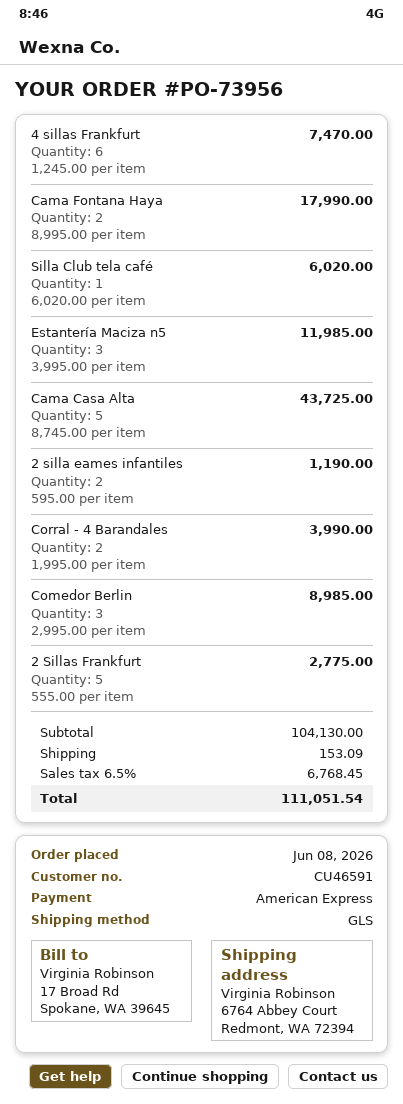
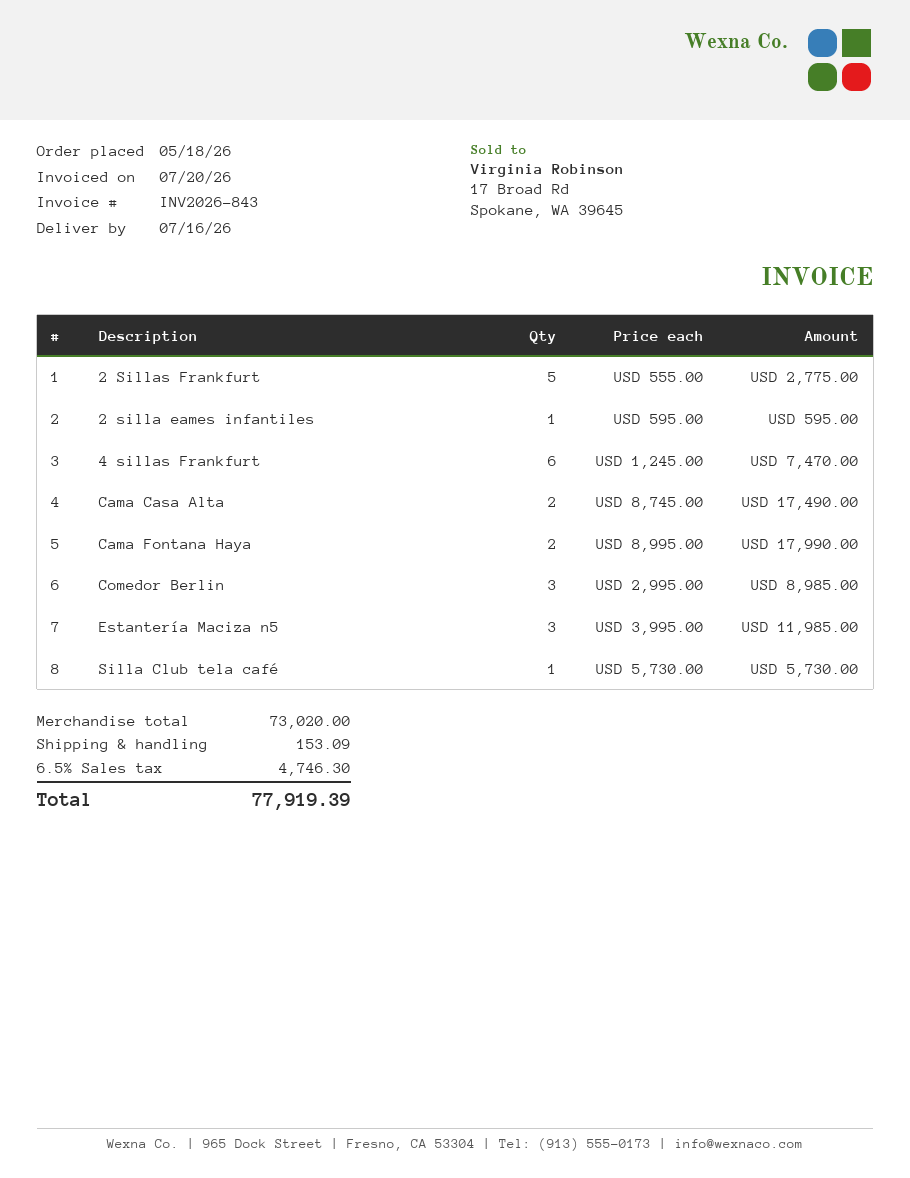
order date: 2026-06-08 -> 2026-05-18
Silla Club tela café: 1 x 6020.00 = 6020.00 -> 1 x 5730.00 = 5730.00
Cama Casa Alta: 5 x 8745.00 = 43725.00 -> 2 x 8745.00 = 17490.00
2 silla eames infantiles: 2 x 595.00 = 1190.00 -> 1 x 595.00 = 595.00
Corral - 4 Barandales: 2 x 1995.00 = 3990.00 -> none
subtotal: 104130.00 -> 73020.00
tax: 6.5% = 6768.45 -> 6.5% = 4746.30
total: 111051.54 -> 77919.39

